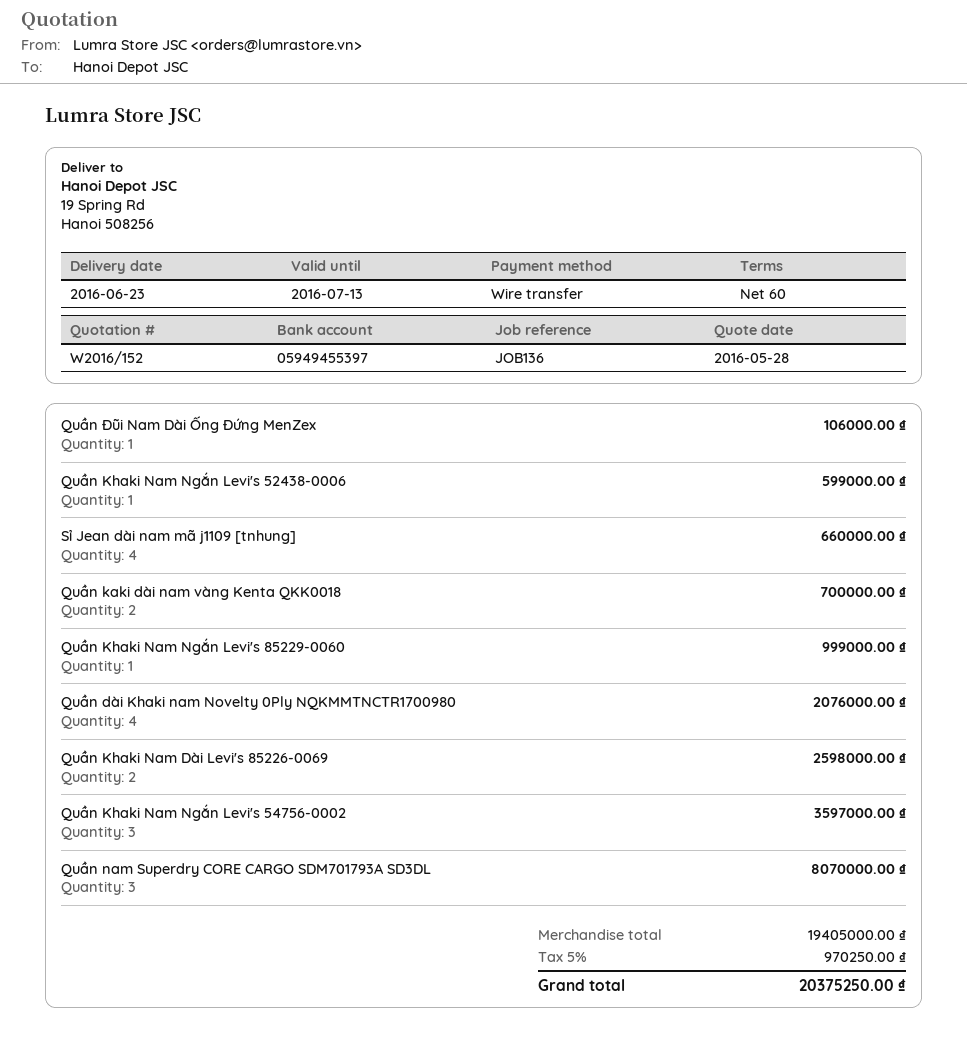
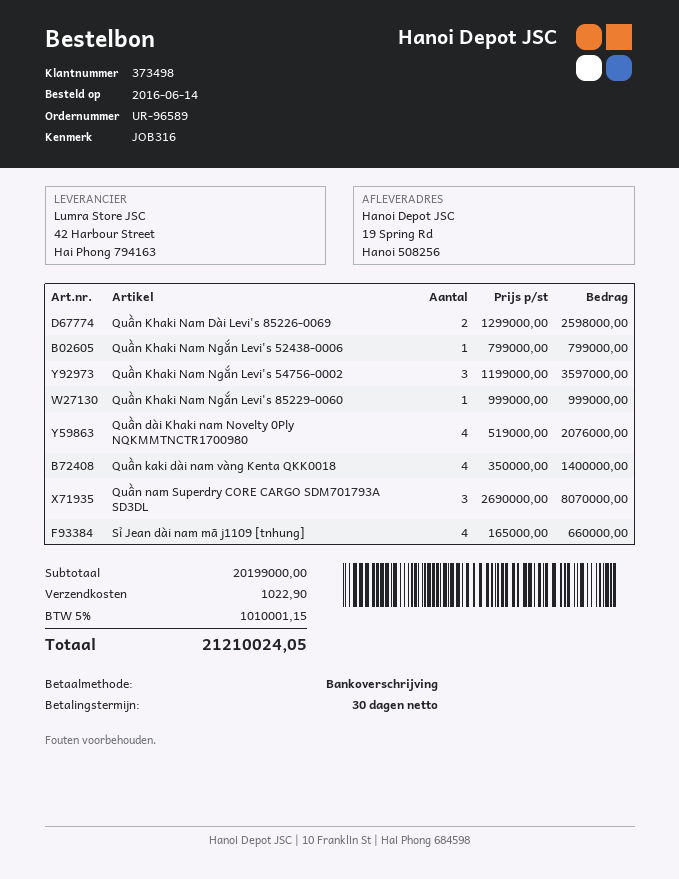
payment terms: 60 days -> 30 days
reference: JOB136 -> JOB316
Quần Đũi Nam Dài Ống Đứng MenZex: 1 for 106000.00 -> none
Quần Khaki Nam Ngắn Levi's 52438-0006: 1 for 599000.00 -> 1 for 799000.00
Quần kaki dài nam vàng Kenta QKK0018: 2 for 700000.00 -> 4 for 1400000.00
subtotal: 19405000.00 -> 20199000.00
shipping: none -> 1022.90
tax: 5% = 970250.00 -> 5% = 1010001.15
total: 20375250.00 -> 21210024.05

